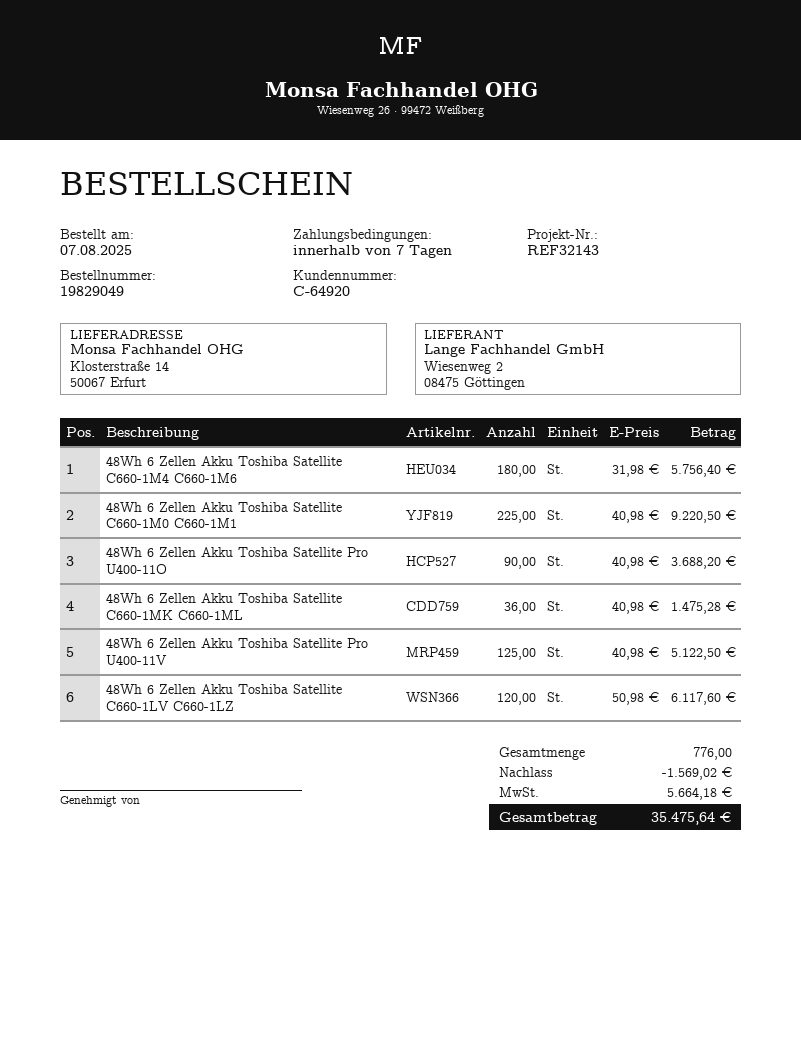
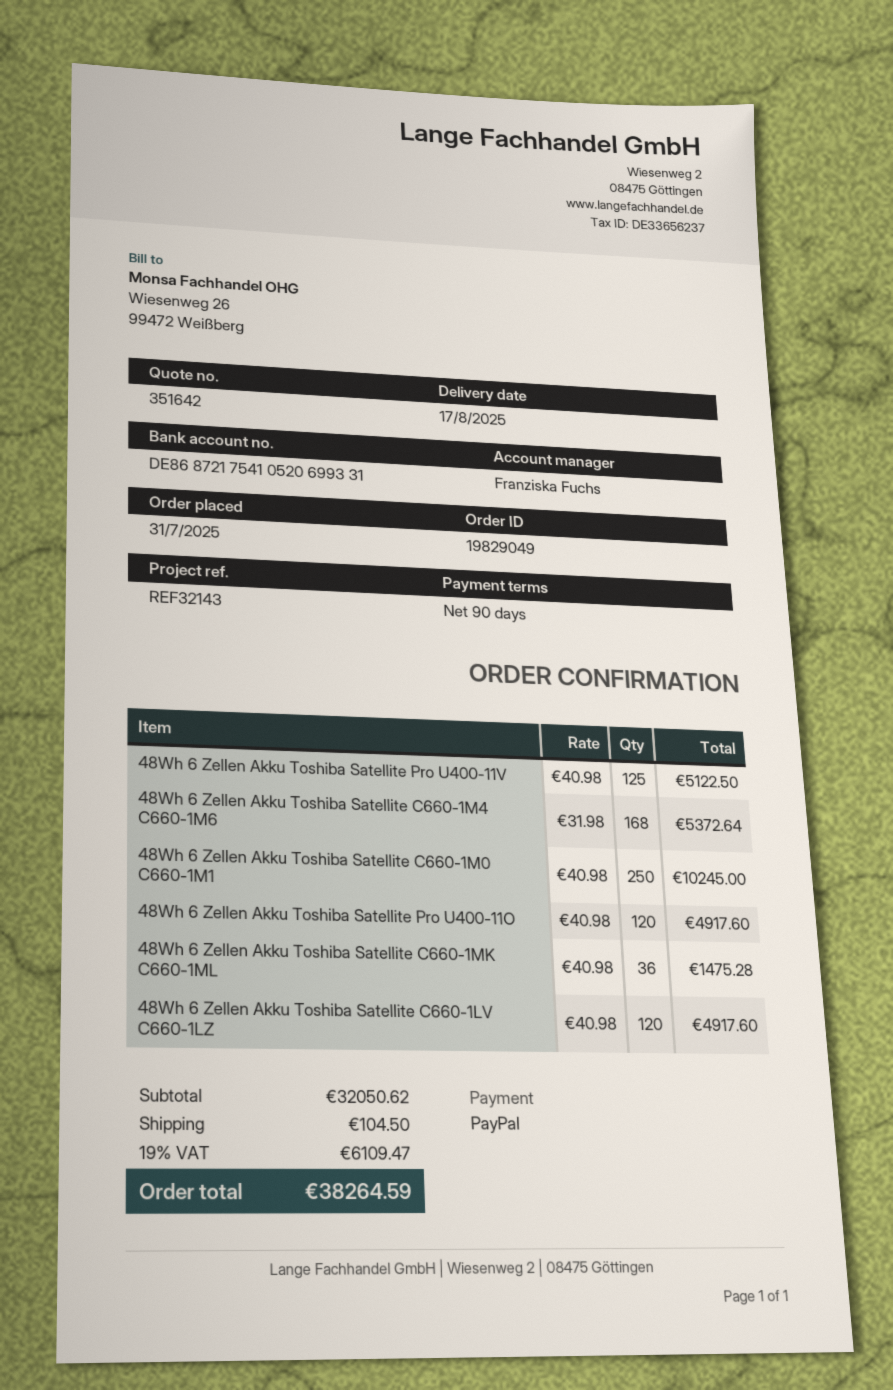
order date: 2025-08-07 -> 2025-07-31
payment terms: 7 days -> 90 days
48Wh 6 Zellen Akku Toshiba Satellite C660-1M4 C660-1M6: 180 x 31.98 = 5756.40 -> 168 x 31.98 = 5372.64
48Wh 6 Zellen Akku Toshiba Satellite C660-1M0 C660-1M1: 225 x 40.98 = 9220.50 -> 250 x 40.98 = 10245.00
48Wh 6 Zellen Akku Toshiba Satellite Pro U400-11O: 90 x 40.98 = 3688.20 -> 120 x 40.98 = 4917.60
48Wh 6 Zellen Akku Toshiba Satellite C660-1LV C660-1LZ: 120 x 50.98 = 6117.60 -> 120 x 40.98 = 4917.60
discount: 1569.02 -> none
shipping: none -> 104.50
tax: 5664.18 -> 6109.47
total: 35475.64 -> 38264.59

